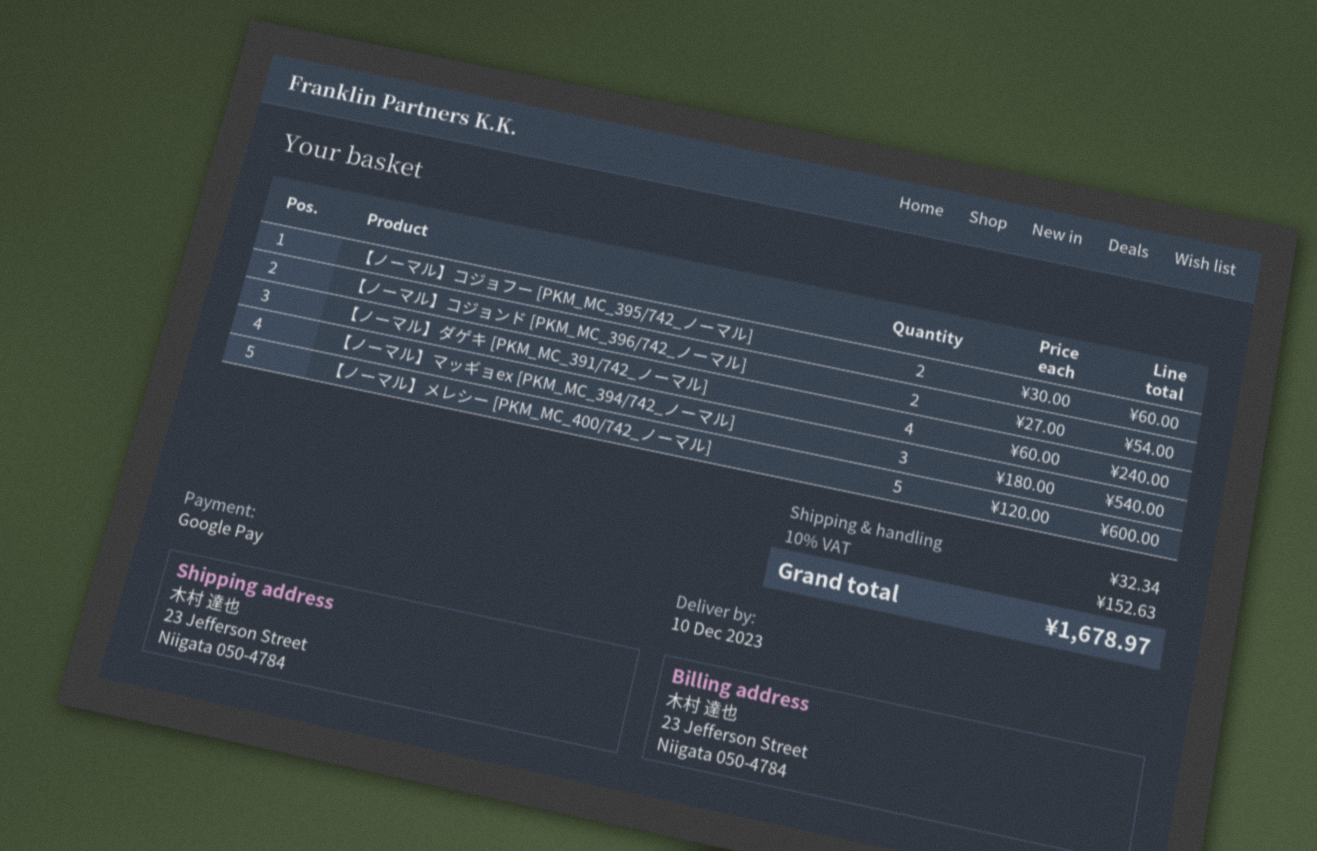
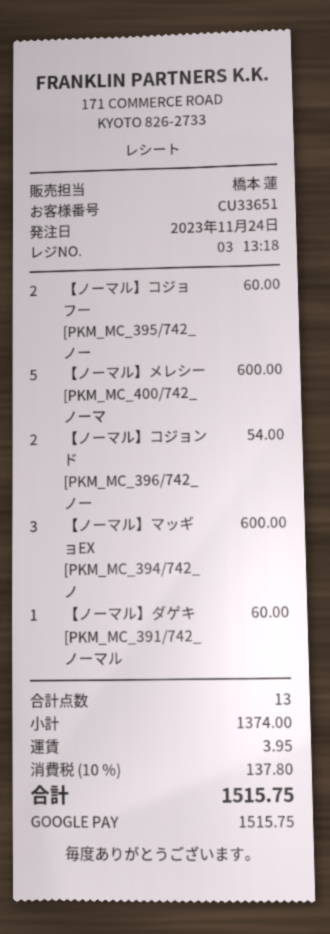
【ノーマル】ダゲキ [PKM_MC_391/742_ノーマル]: 4 for 240.00 -> 1 for 60.00
【ノーマル】マッギョex [PKM_MC_394/742_ノーマル]: 3 for 540.00 -> 3 for 600.00
shipping: 32.34 -> 3.95
tax: 10% = 152.63 -> 10% = 137.80
total: 1678.97 -> 1515.75

